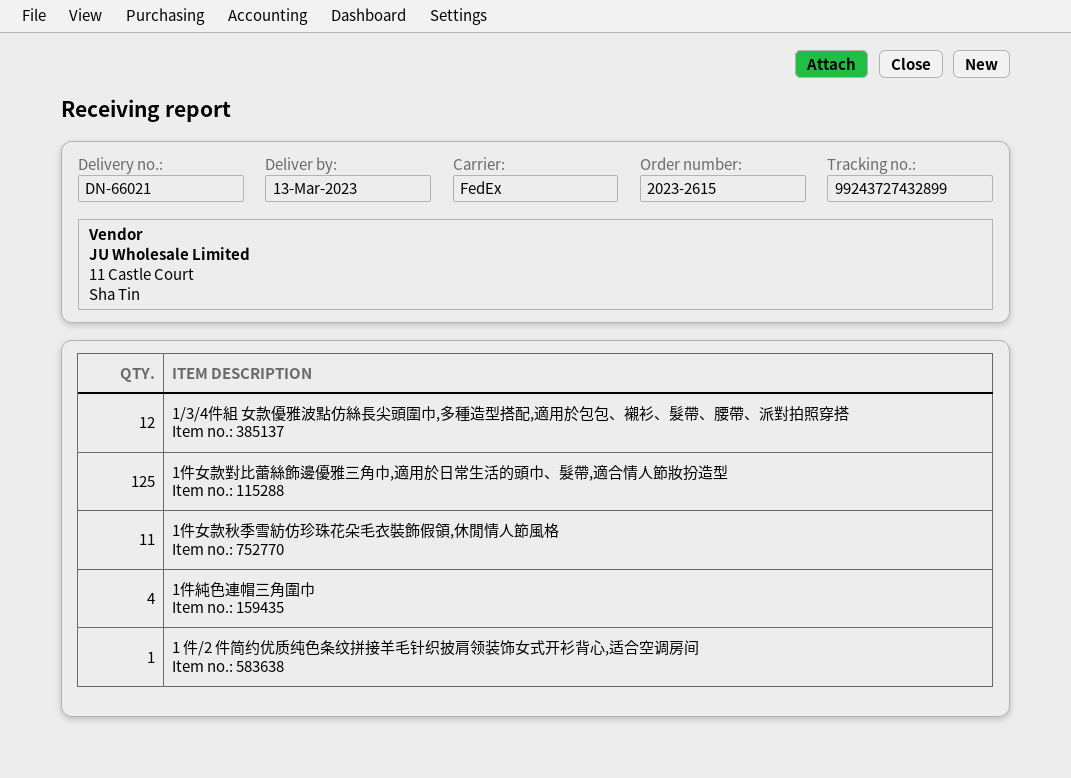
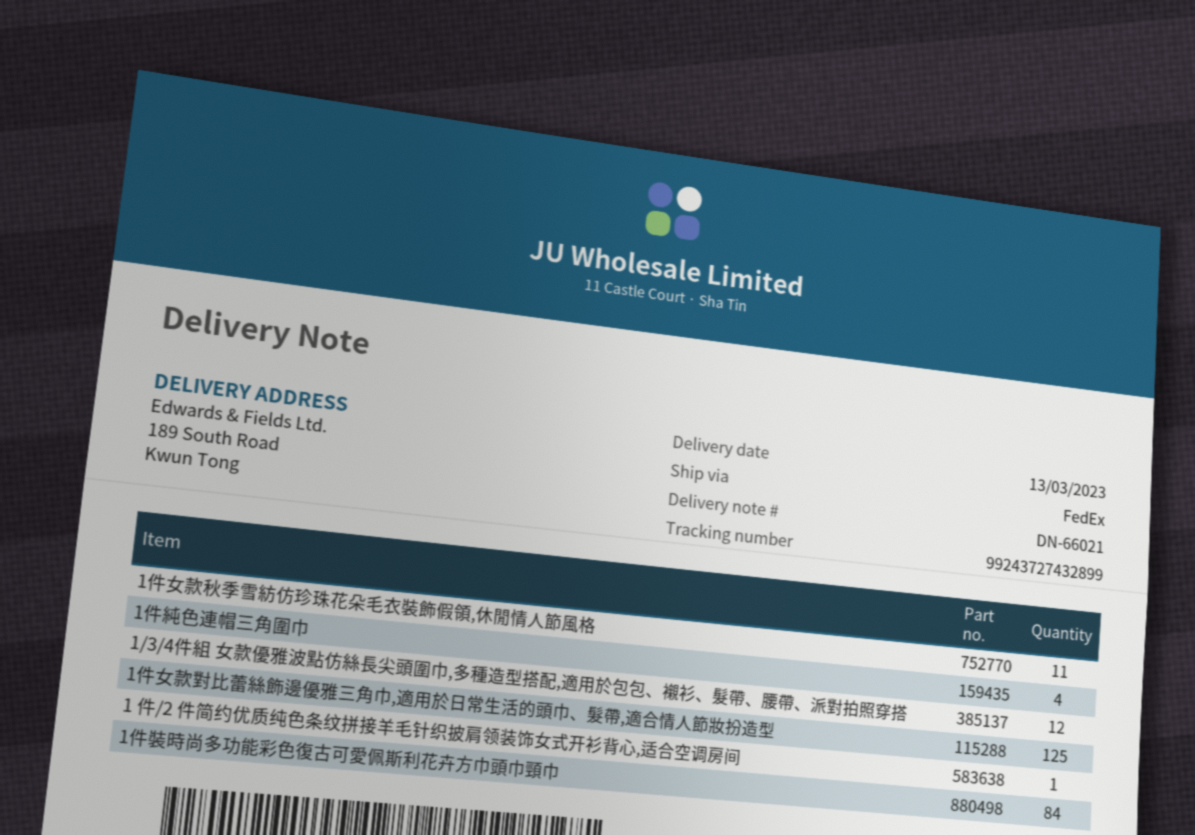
1件裝時尚多功能彩色復古可愛佩斯利花卉方巾頭巾頸巾: none -> 84

